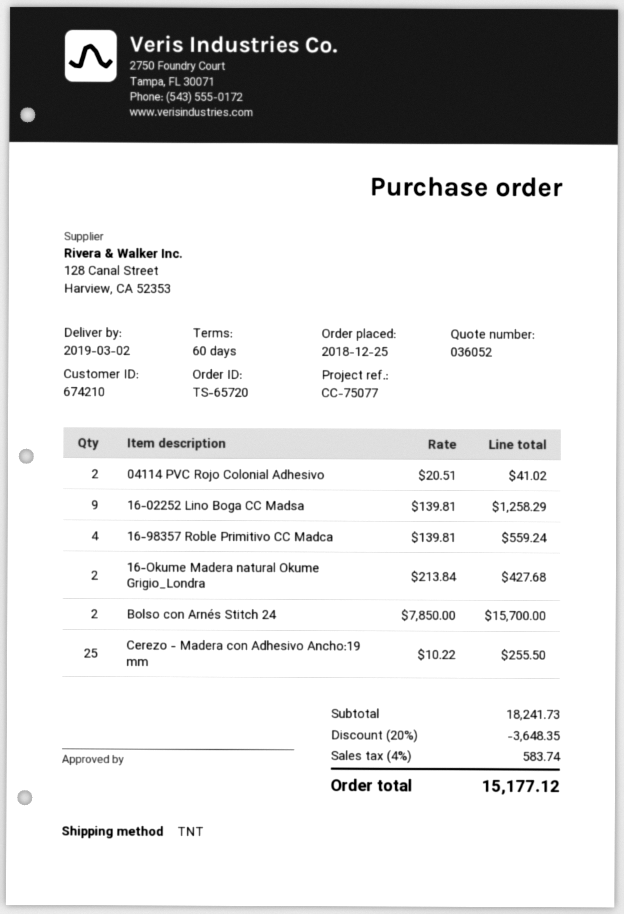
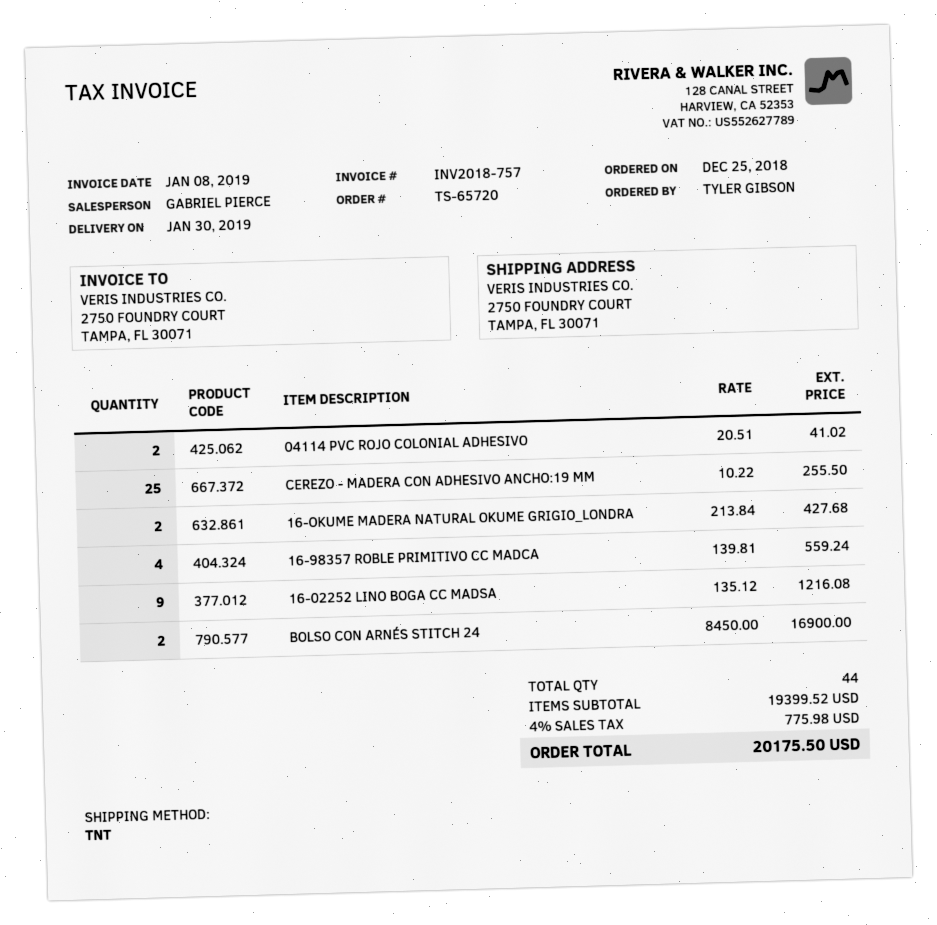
delivery date: 2019-03-02 -> 2019-01-30
16-02252 Lino Boga CC Madsa: 9 x 139.81 = 1258.29 -> 9 x 135.12 = 1216.08
Bolso con Arnés Stitch 24: 2 x 7850.00 = 15700.00 -> 2 x 8450.00 = 16900.00
subtotal: 18241.73 -> 19399.52
discount: 20% = 3648.35 -> none
tax: 4% = 583.74 -> 4% = 775.98
total: 15177.12 -> 20175.50

